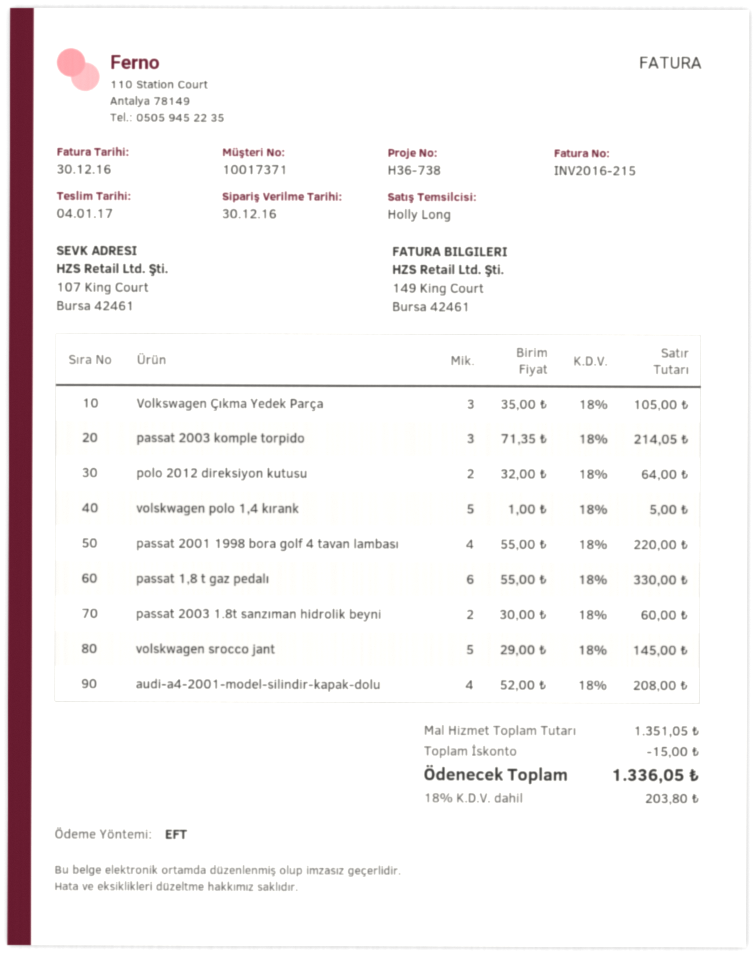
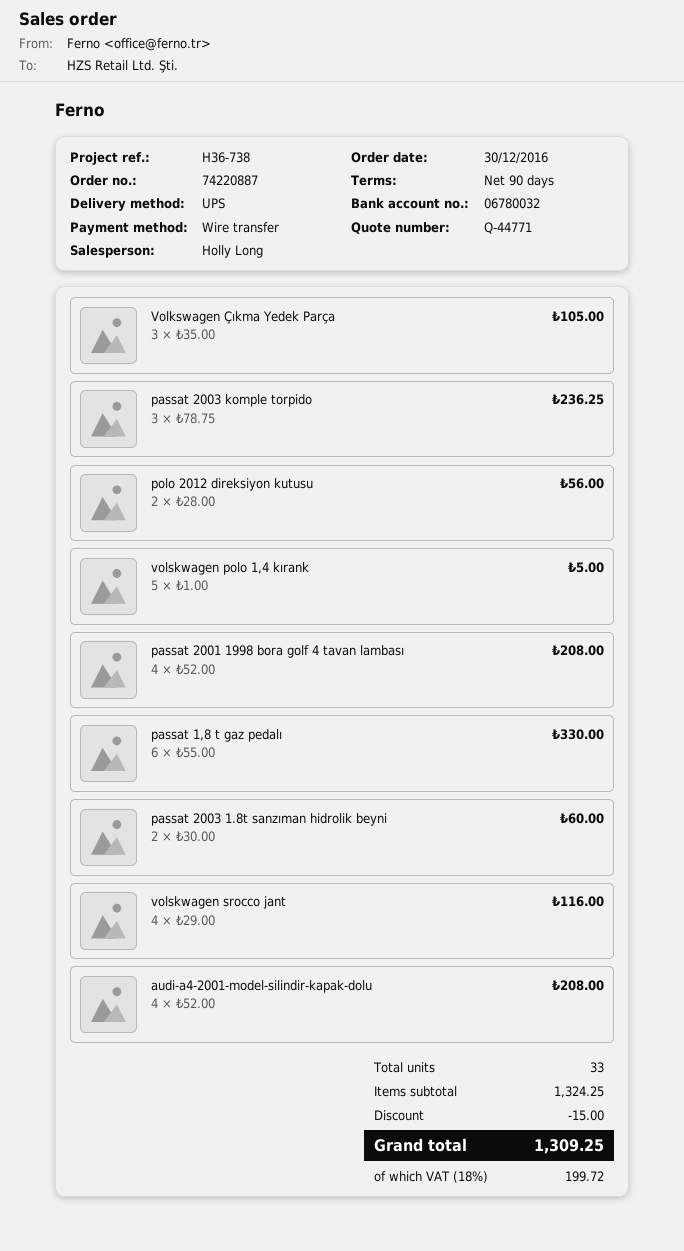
passat 2003 komple torpido: 3 x 71.35 = 214.05 -> 3 x 78.75 = 236.25
polo 2012 direksiyon kutusu: 2 x 32.00 = 64.00 -> 2 x 28.00 = 56.00
passat 2001 1998 bora golf 4 tavan lambası: 4 x 55.00 = 220.00 -> 4 x 52.00 = 208.00
volskwagen srocco jant: 5 x 29.00 = 145.00 -> 4 x 29.00 = 116.00
subtotal: 1351.05 -> 1324.25
tax: 18% = 203.80 -> 18% = 199.72
total: 1336.05 -> 1309.25

